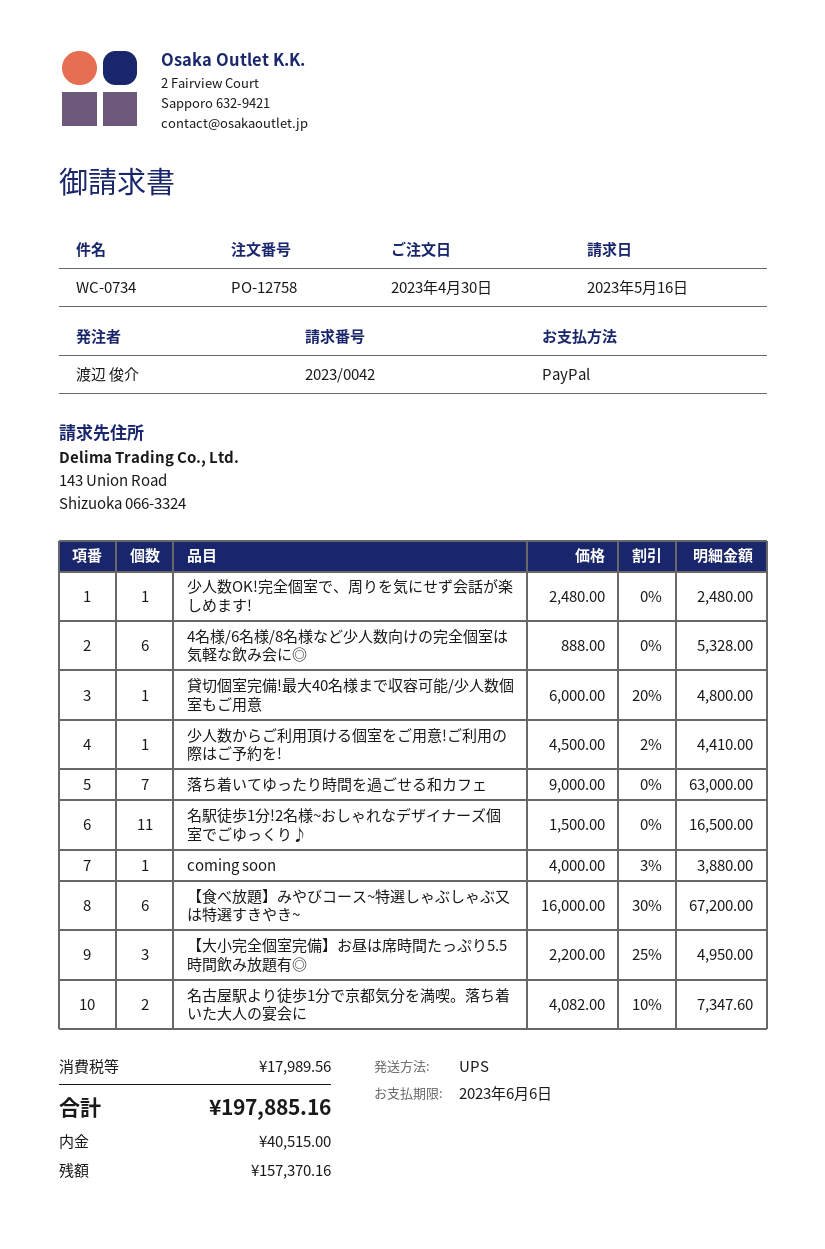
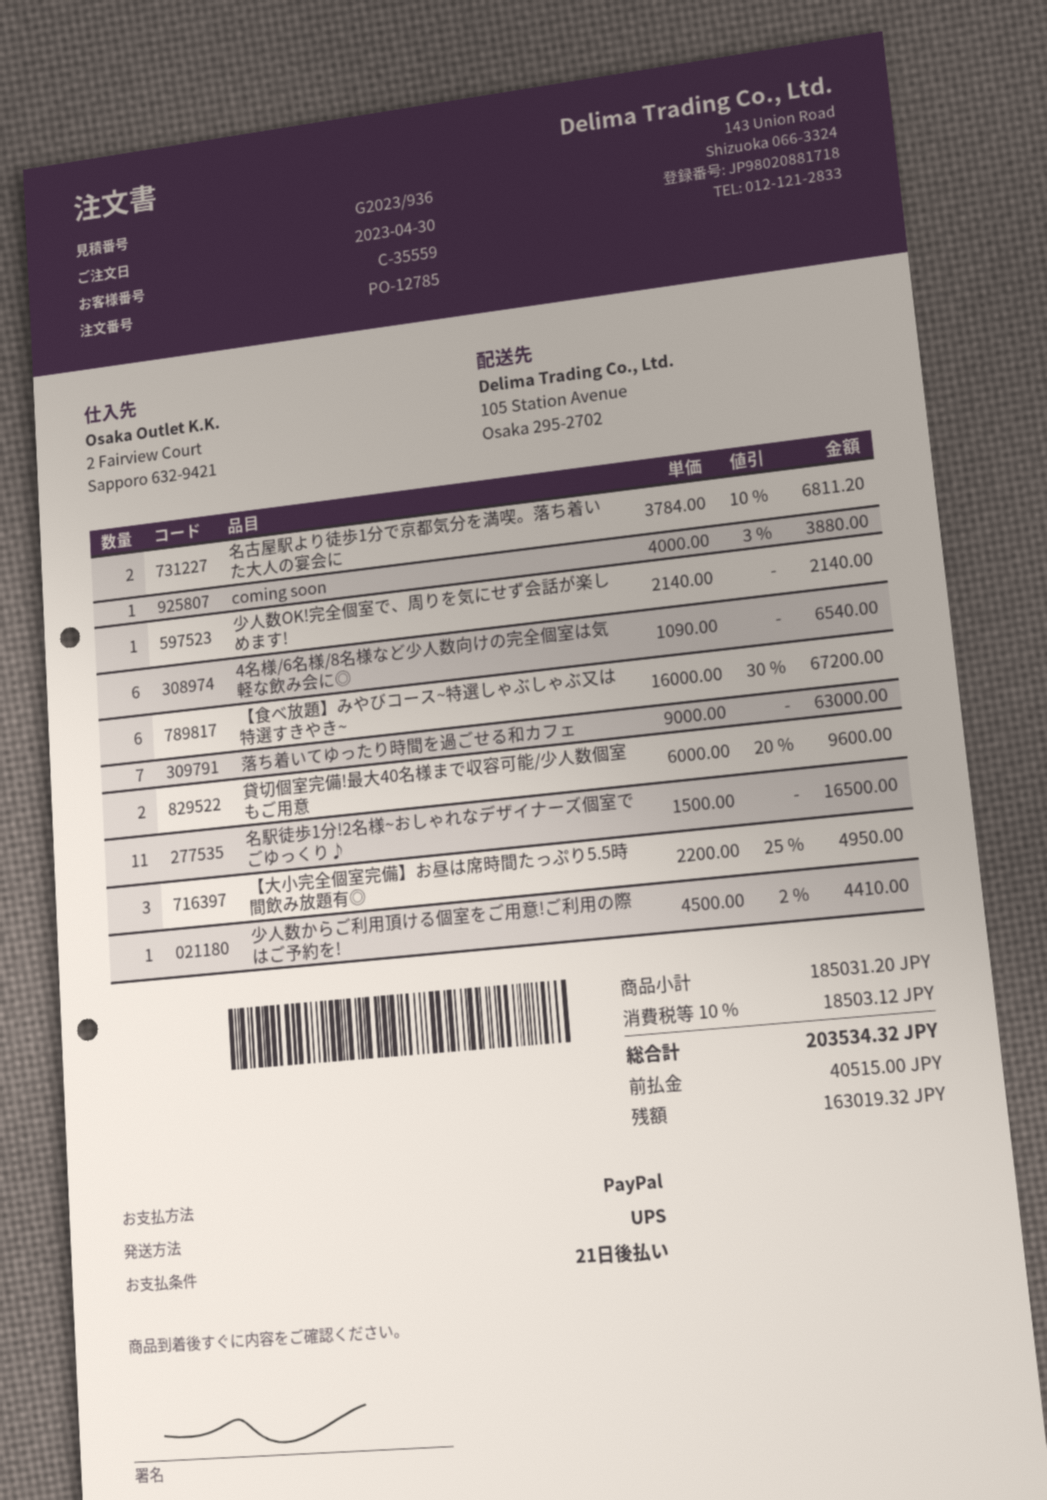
order number: PO-12758 -> PO-12785
少人数OK!完全個室で、周りを気にせず会話が楽しめます!: 1 x 2480.00 = 2480.00 -> 1 x 2140.00 = 2140.00
4名様/6名様/8名様など少人数向けの完全個室は気軽な飲み会に◎: 6 x 888.00 = 5328.00 -> 6 x 1090.00 = 6540.00
貸切個室完備!最大40名様まで収容可能/少人数個室もご用意: 1 x 6000.00 - 20% = 4800.00 -> 2 x 6000.00 - 20% = 9600.00
名古屋駅より徒歩1分で京都気分を満喫。落ち着いた大人の宴会に: 2 x 4082.00 - 10% = 7347.60 -> 2 x 3784.00 - 10% = 6811.20
tax: 17989.56 -> 18503.12
total: 197885.16 -> 203534.32
balance: 157370.16 -> 163019.32

